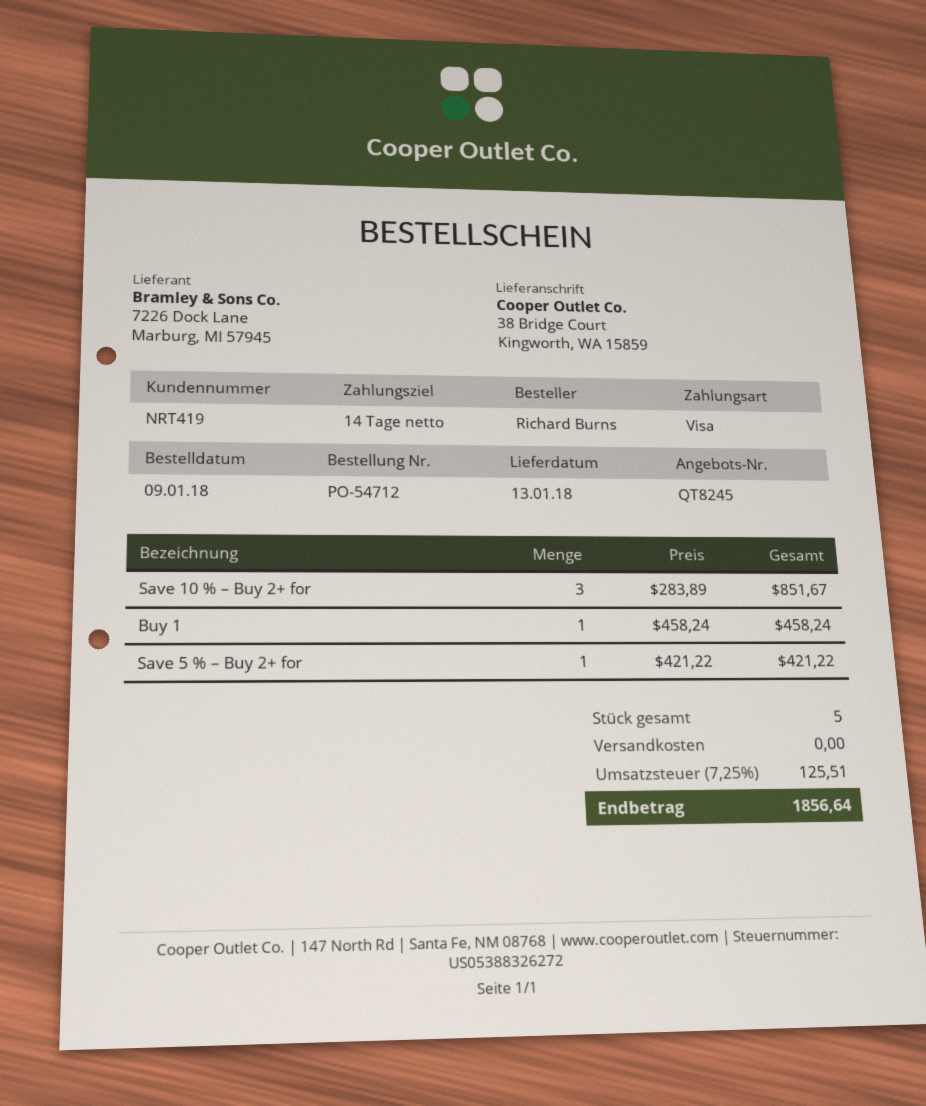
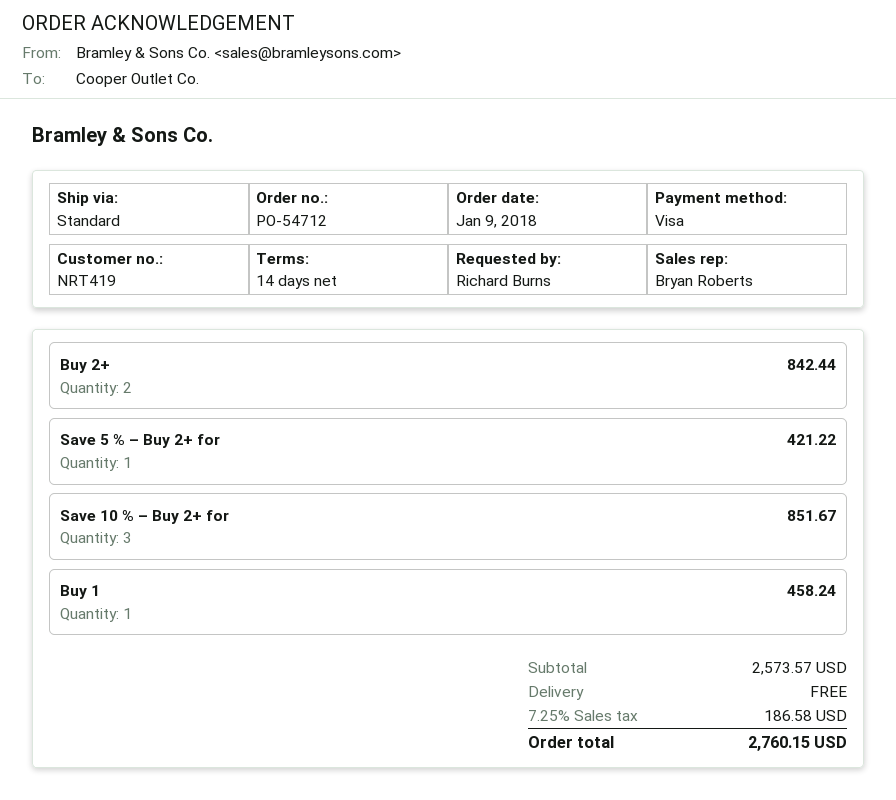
Buy 2+: none -> 2 for 842.44
tax: 7.25% = 125.51 -> 7.25% = 186.58
total: 1856.64 -> 2760.15

